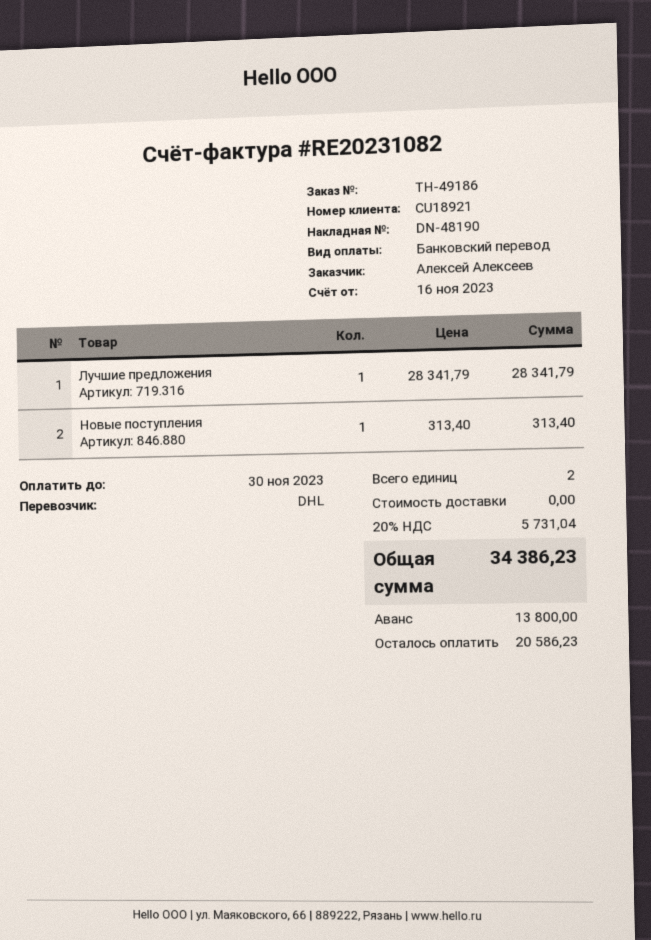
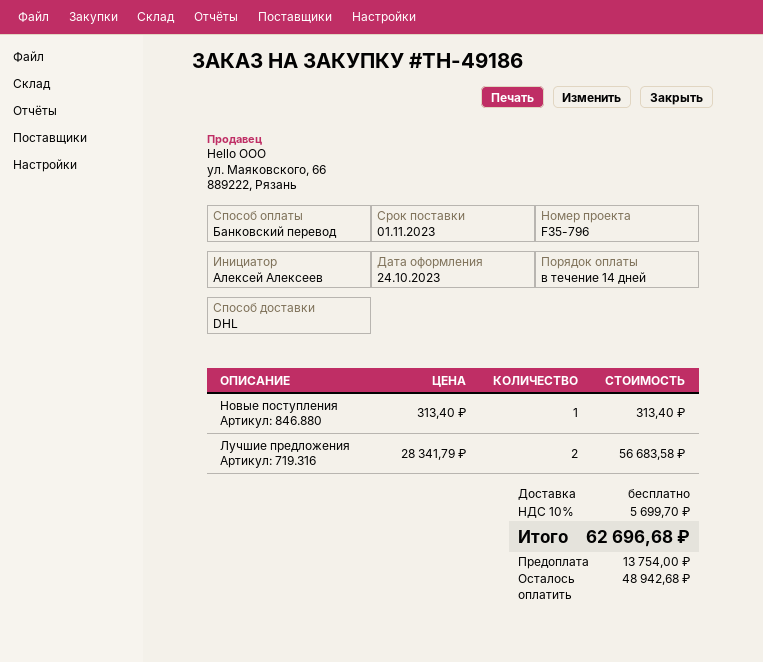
Лучшие предложения: 1 x 28341.79 = 28341.79 -> 2 x 28341.79 = 56683.58
tax: 20% = 5731.04 -> 10% = 5699.70
total: 34386.23 -> 62696.68
deposit: 13800.00 -> 13754.00
balance: 20586.23 -> 48942.68

